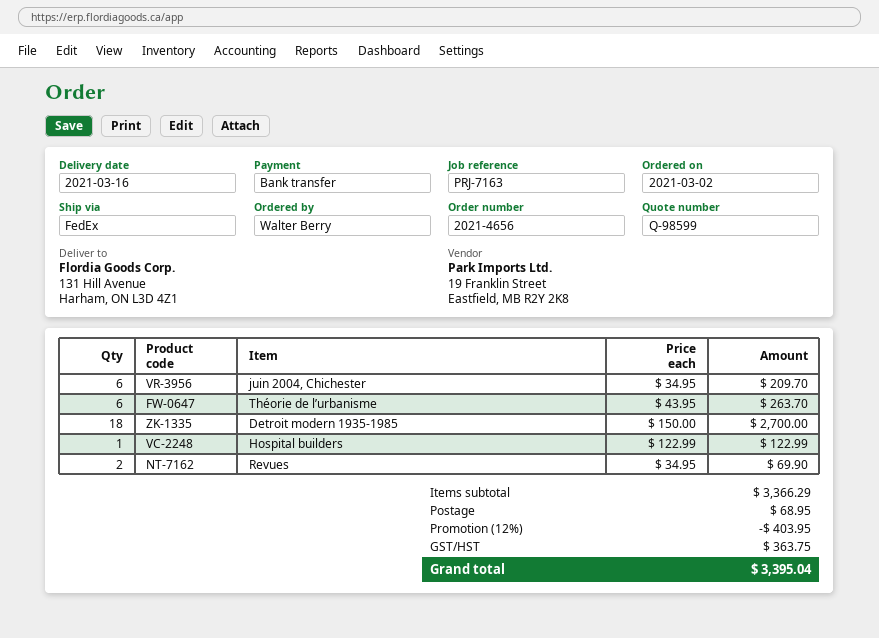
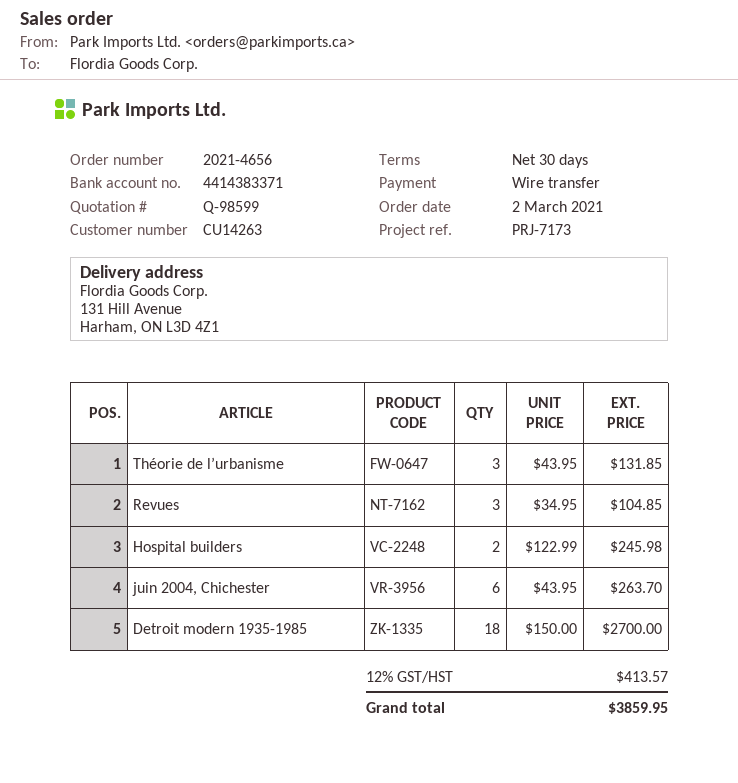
reference: PRJ-7163 -> PRJ-7173
juin 2004, Chichester: 6 x 34.95 = 209.70 -> 6 x 43.95 = 263.70
Théorie de l’urbanisme: 6 x 43.95 = 263.70 -> 3 x 43.95 = 131.85
Hospital builders: 1 x 122.99 = 122.99 -> 2 x 122.99 = 245.98
Revues: 2 x 34.95 = 69.90 -> 3 x 34.95 = 104.85
discount: 12% = 403.95 -> none
shipping: 68.95 -> none
tax: 363.75 -> 413.57
total: 3395.04 -> 3859.95

